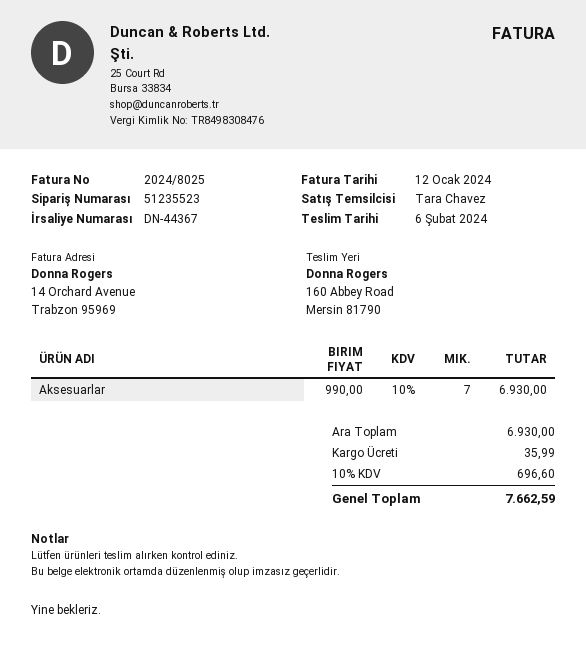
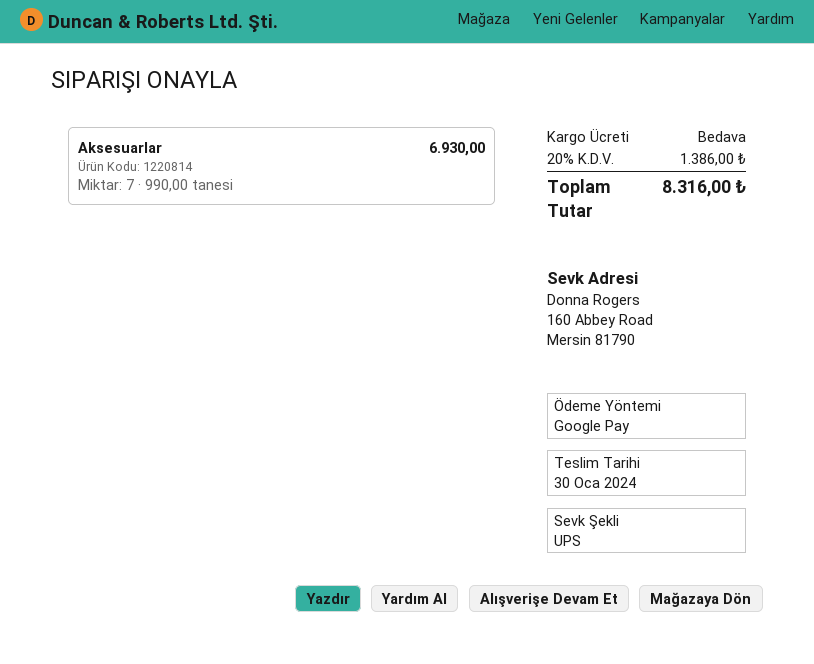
delivery date: 2024-02-06 -> 2024-01-30
shipping: 35.99 -> 0.00
tax: 10% = 696.60 -> 20% = 1386.00
total: 7662.59 -> 8316.00

